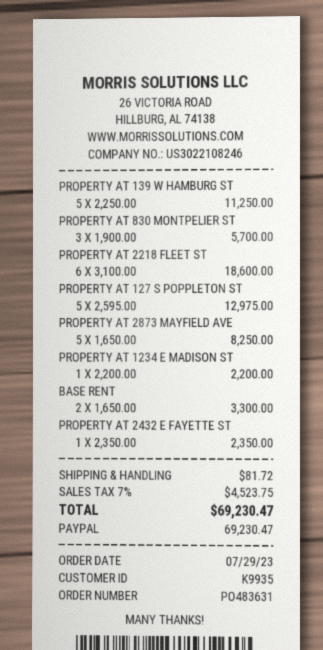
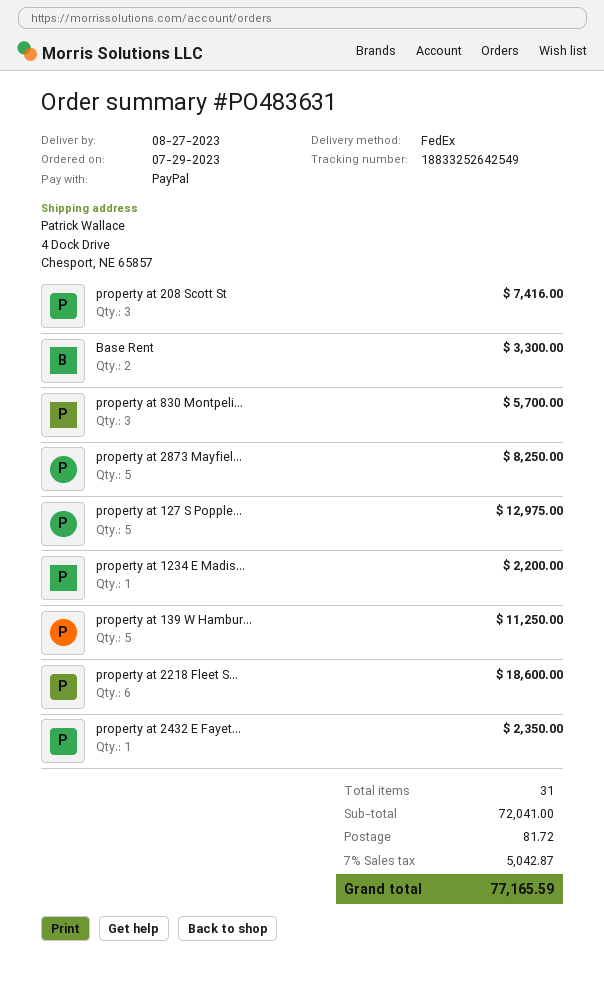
property at 208 Scott St: none -> 3 for 7416.00
tax: 7% = 4523.75 -> 7% = 5042.87
total: 69230.47 -> 77165.59

